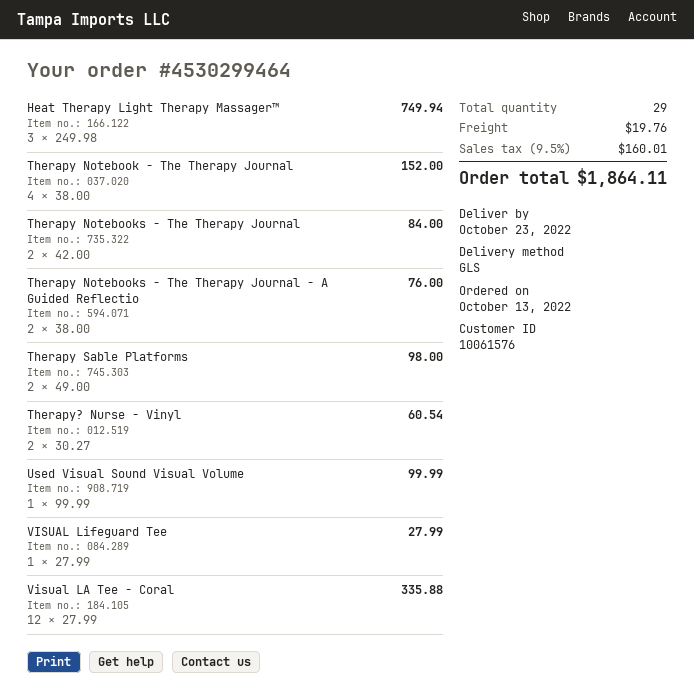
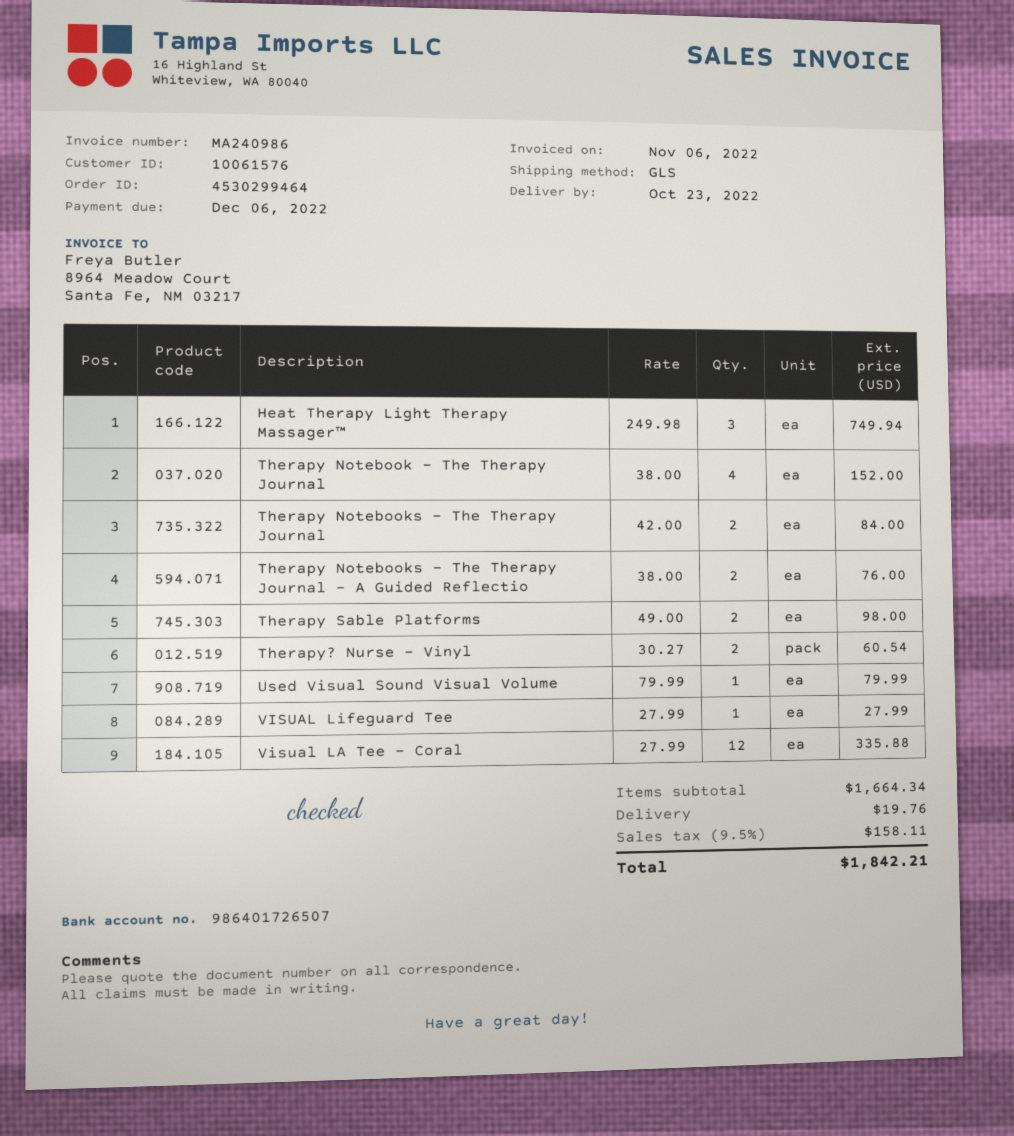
Used Visual Sound Visual Volume: 1 x 99.99 = 99.99 -> 1 x 79.99 = 79.99
tax: 9.5% = 160.01 -> 9.5% = 158.11
total: 1864.11 -> 1842.21

